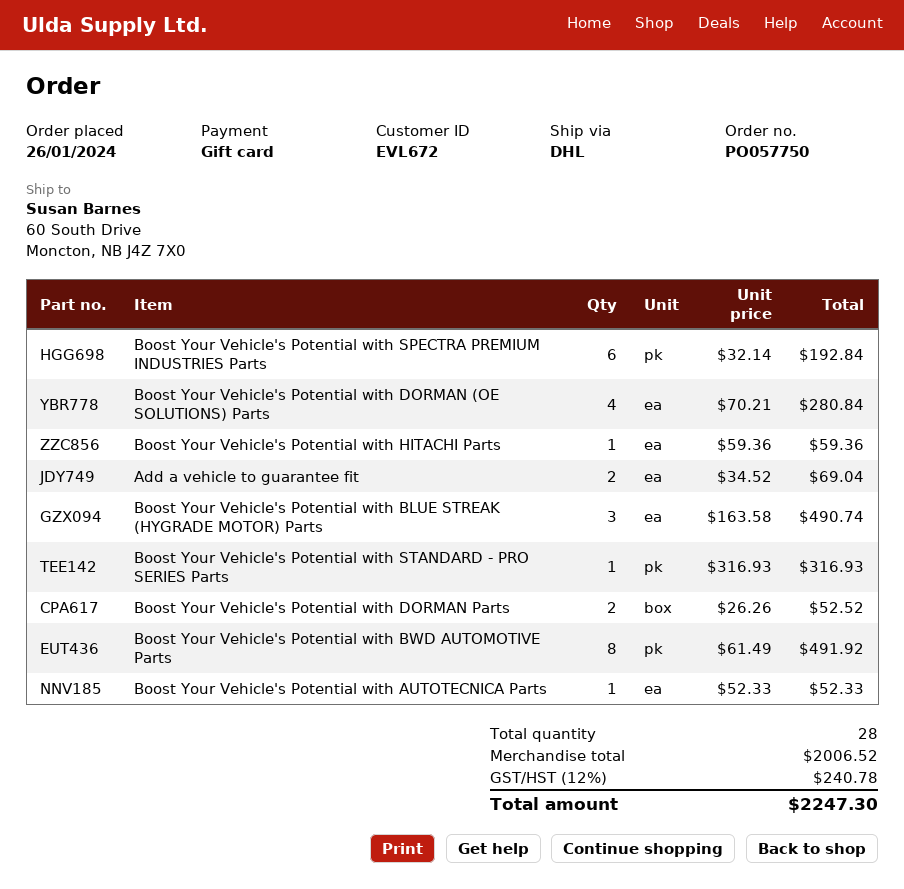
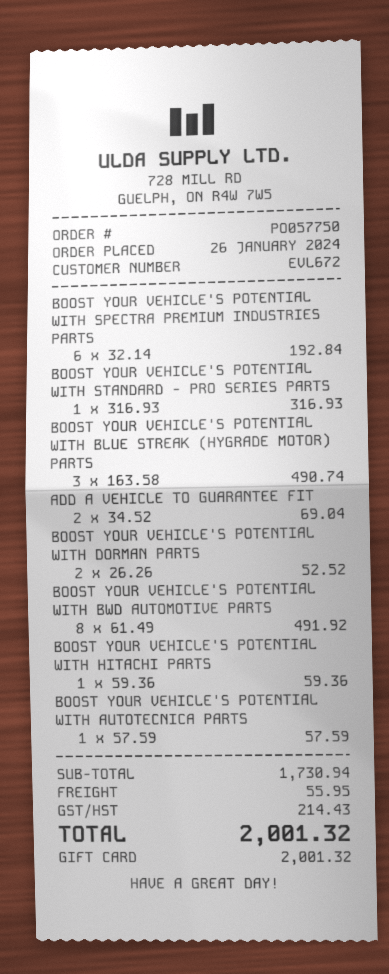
Boost Your Vehicle's Potential with DORMAN (OE SOLUTIONS) Parts: 4 x 70.21 = 280.84 -> none
Boost Your Vehicle's Potential with AUTOTECNICA Parts: 1 x 52.33 = 52.33 -> 1 x 57.59 = 57.59
subtotal: 2006.52 -> 1730.94
shipping: none -> 55.95
tax: 240.78 -> 214.43
total: 2247.30 -> 2001.32

